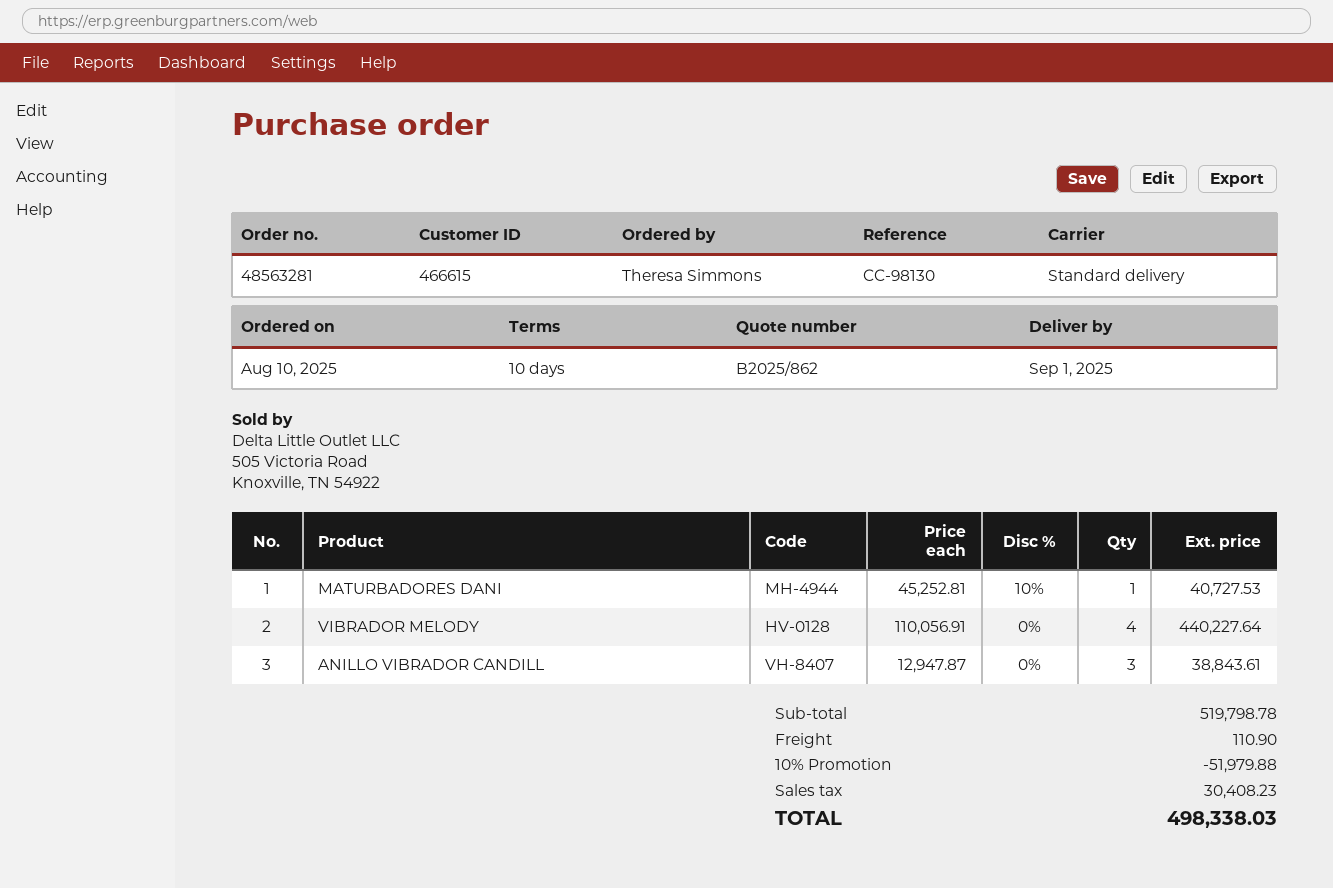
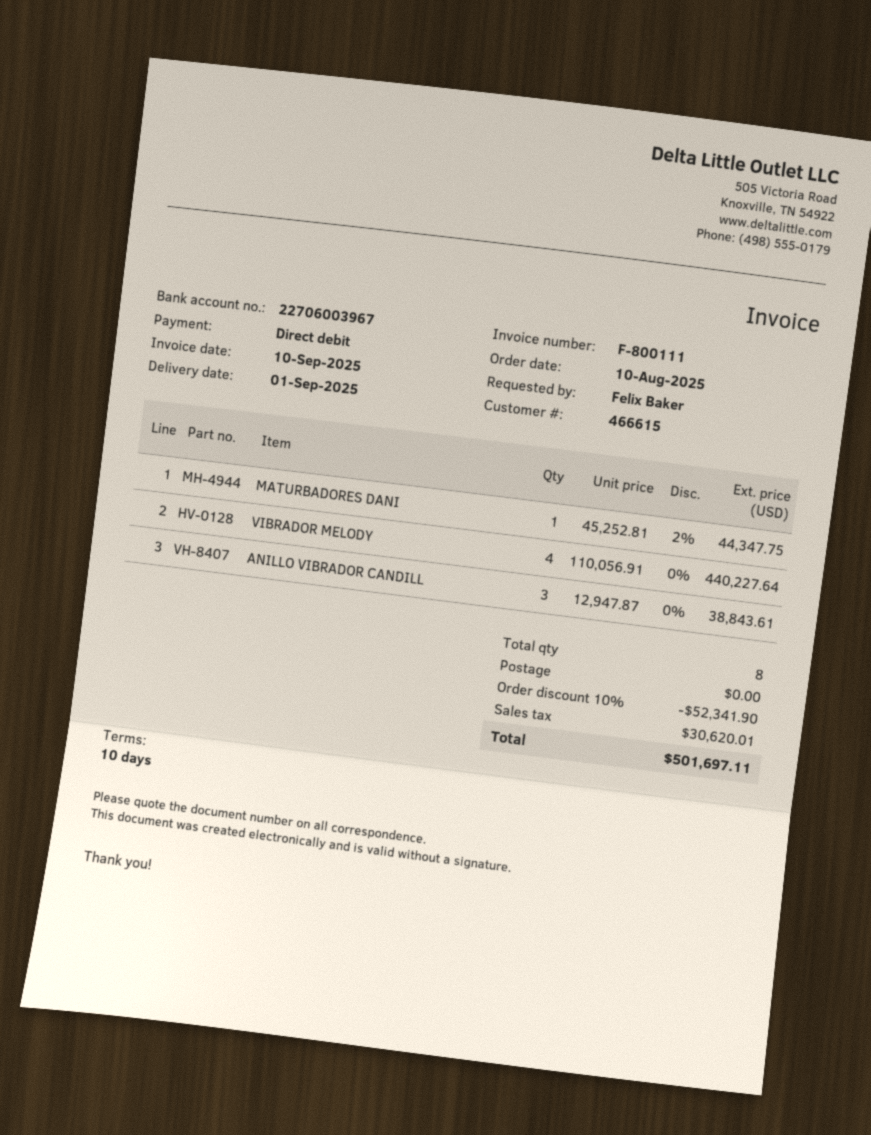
ordered by: Theresa Simmons -> Felix Baker
MATURBADORES DANI: 1 x 45252.81 - 10% = 40727.53 -> 1 x 45252.81 - 2% = 44347.75
discount: 10% = 51979.88 -> 10% = 52341.90
shipping: 110.90 -> 0.00
tax: 30408.23 -> 30620.01
total: 498338.03 -> 501697.11

